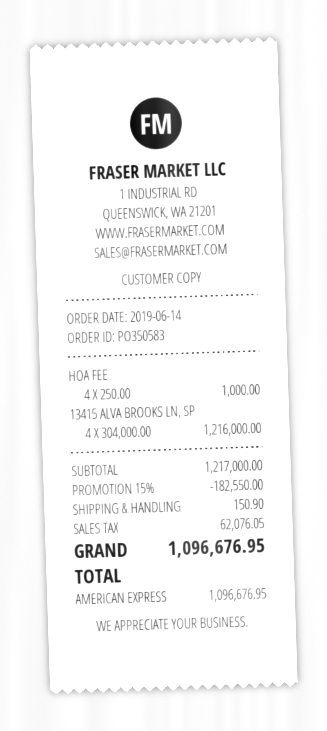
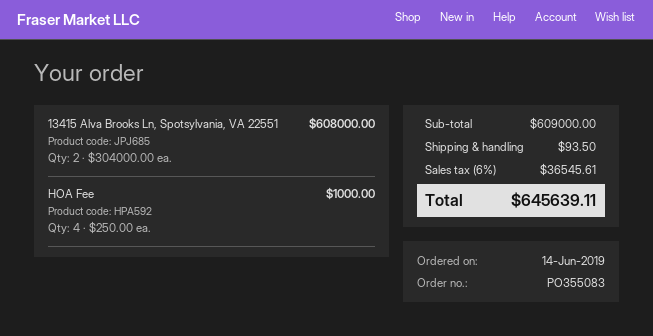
order number: PO350583 -> PO355083
13415 ALVA BROOKS LN, SP: 4 x 304000.00 = 1216000.00 -> 2 x 304000.00 = 608000.00
subtotal: 1217000.00 -> 609000.00
discount: 15% = 182550.00 -> none
shipping: 150.90 -> 93.50
tax: 62076.05 -> 36545.61
total: 1096676.95 -> 645639.11

